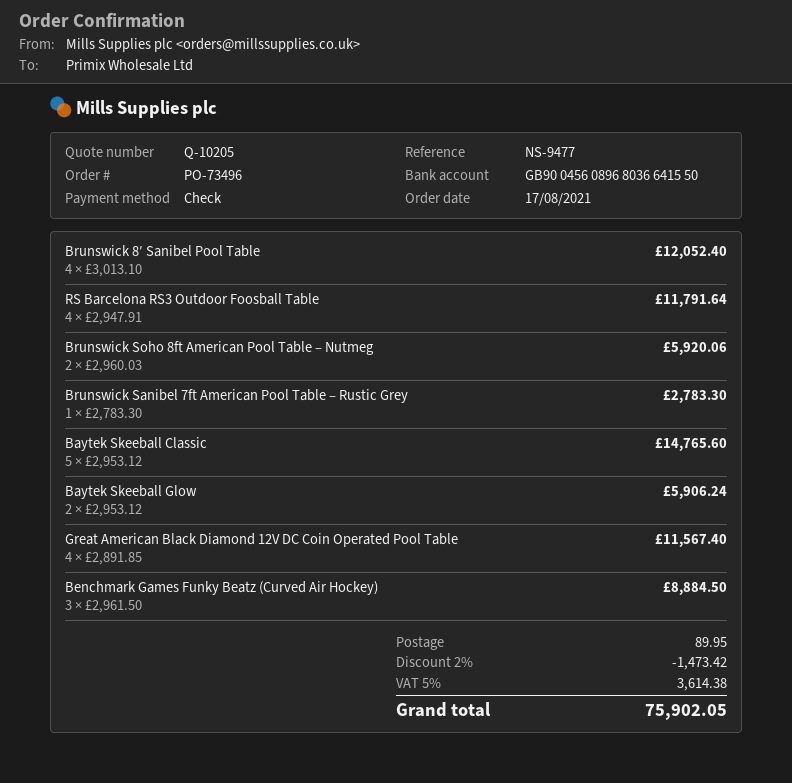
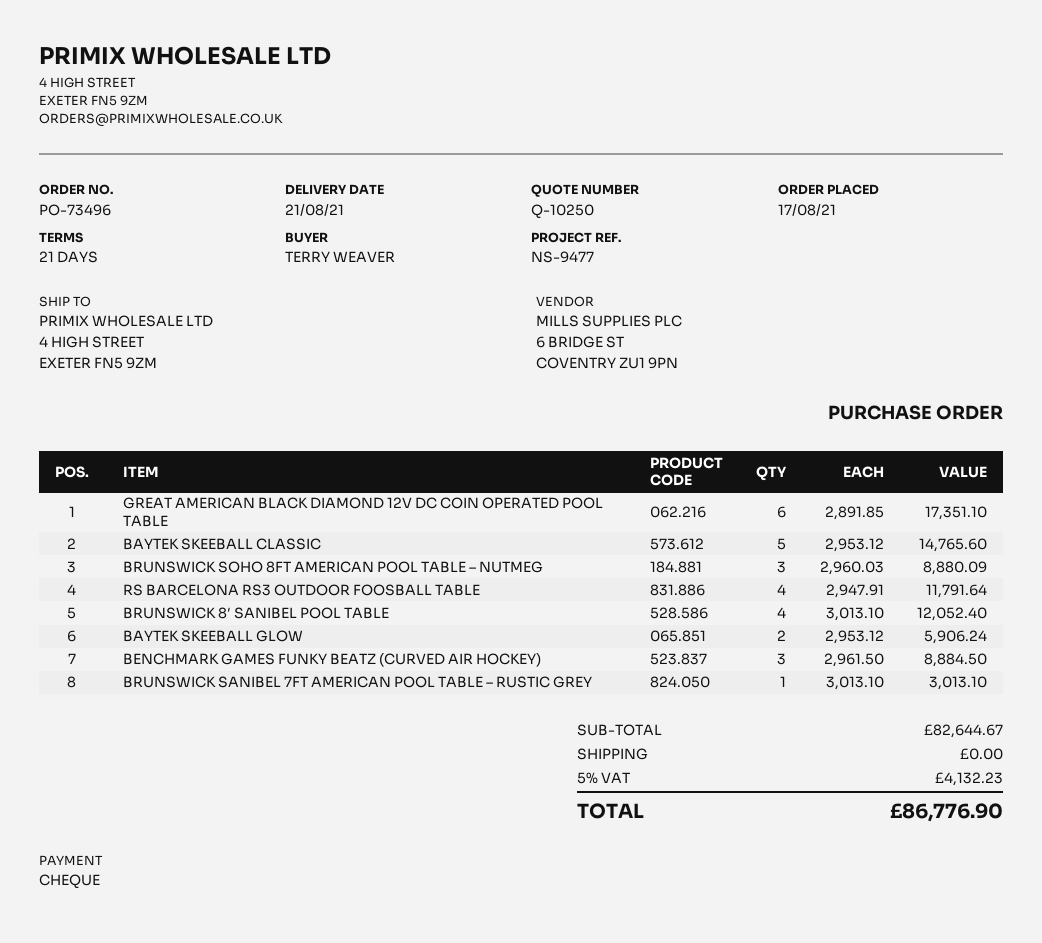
quote number: Q-10205 -> Q-10250
Brunswick Soho 8ft American Pool Table – Nutmeg: 2 x 2960.03 = 5920.06 -> 3 x 2960.03 = 8880.09
Brunswick Sanibel 7ft American Pool Table – Rustic Grey: 1 x 2783.30 = 2783.30 -> 1 x 3013.10 = 3013.10
Great American Black Diamond 12V DC Coin Operated Pool Table: 4 x 2891.85 = 11567.40 -> 6 x 2891.85 = 17351.10
discount: 2% = 1473.42 -> none
shipping: 89.95 -> 0.00
tax: 5% = 3614.38 -> 5% = 4132.23
total: 75902.05 -> 86776.90

